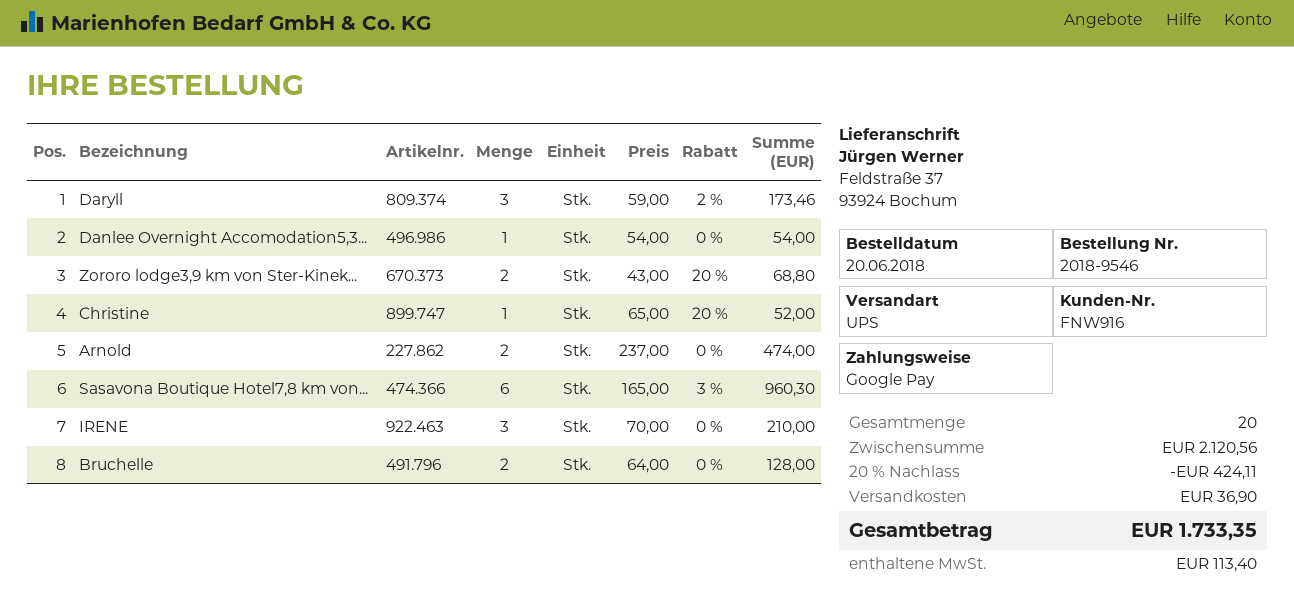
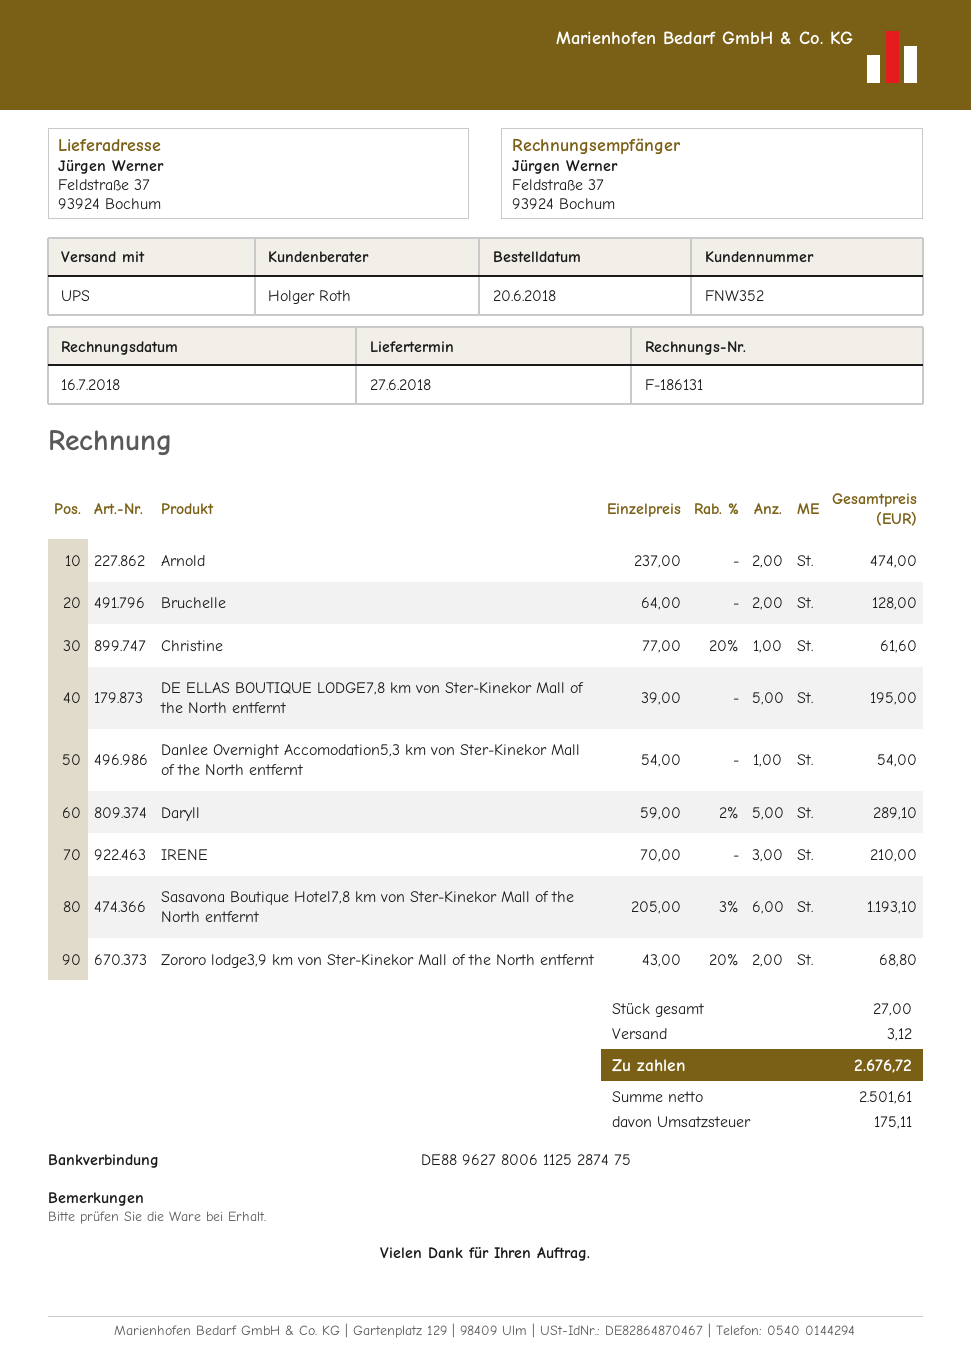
customer number: FNW916 -> FNW352
Daryll: 3 x 59.00 - 2% = 173.46 -> 5 x 59.00 - 2% = 289.10
Christine: 1 x 65.00 - 20% = 52.00 -> 1 x 77.00 - 20% = 61.60
Sasavona Boutique Hotel7,8 km von...: 6 x 165.00 - 3% = 960.30 -> 6 x 205.00 - 3% = 1193.10
DE ELLAS BOUTIQUE LODGE7,8 km von Ster-Kinekor Mall of the North entfernt: none -> 5 x 39.00 = 195.00
total quantity: 20 -> 27
discount: 20% = 424.11 -> none
shipping: 36.90 -> 3.12
tax: 113.40 -> 175.11
total: 1733.35 -> 2676.72

